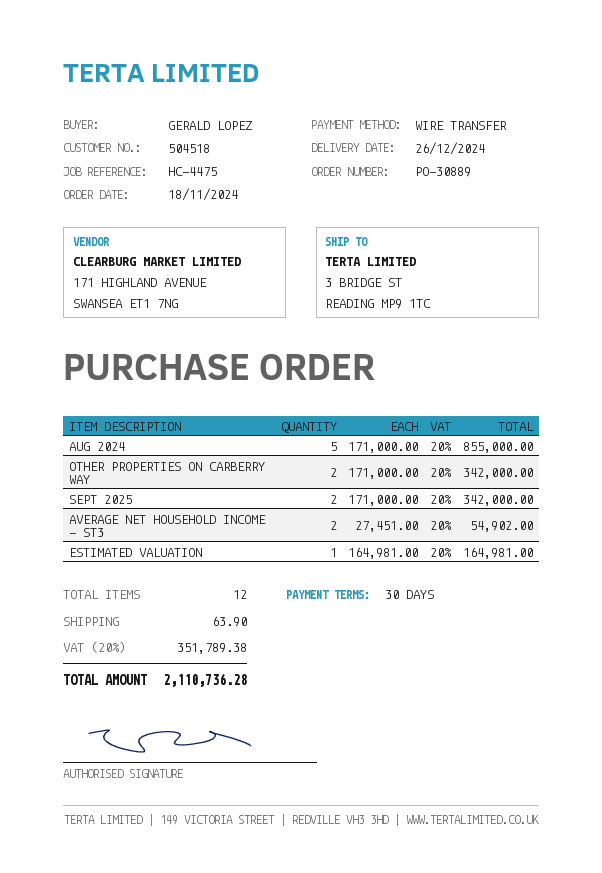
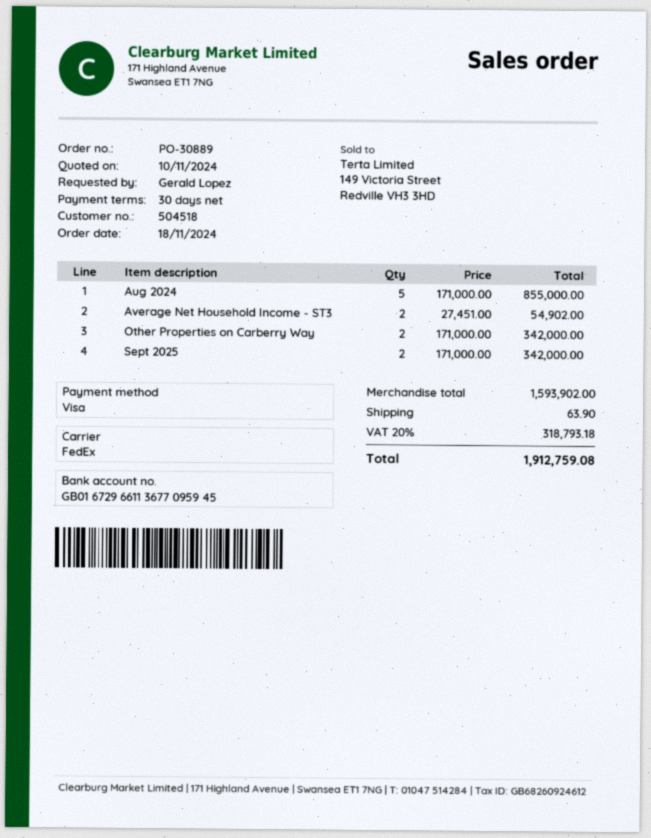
payment method: bank transfer -> Visa
ESTIMATED VALUATION: 1 x 164981.00 = 164981.00 -> none
tax: 20% = 351789.38 -> 20% = 318793.18
total: 2110736.28 -> 1912759.08

